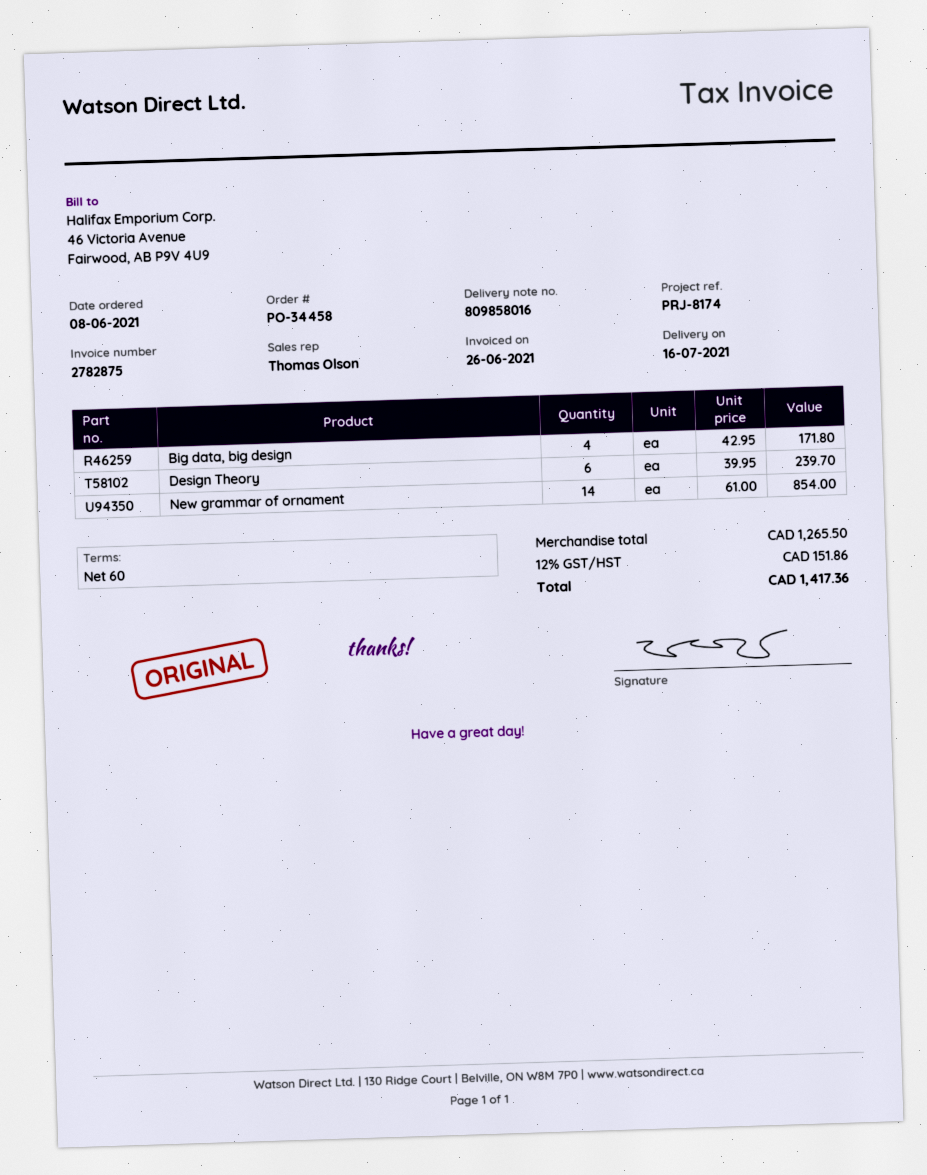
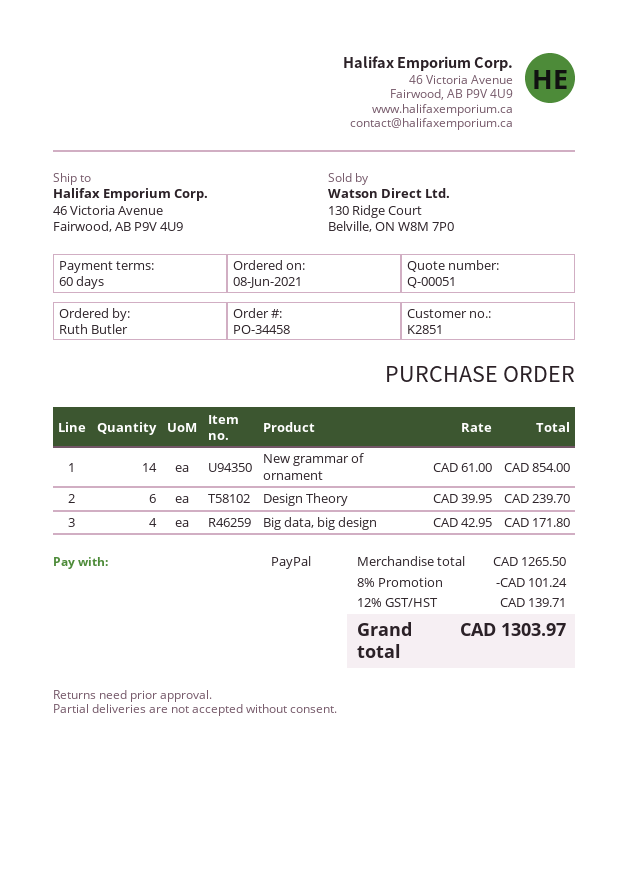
discount: none -> 8% = 101.24
tax: 12% = 151.86 -> 12% = 139.71
total: 1417.36 -> 1303.97

